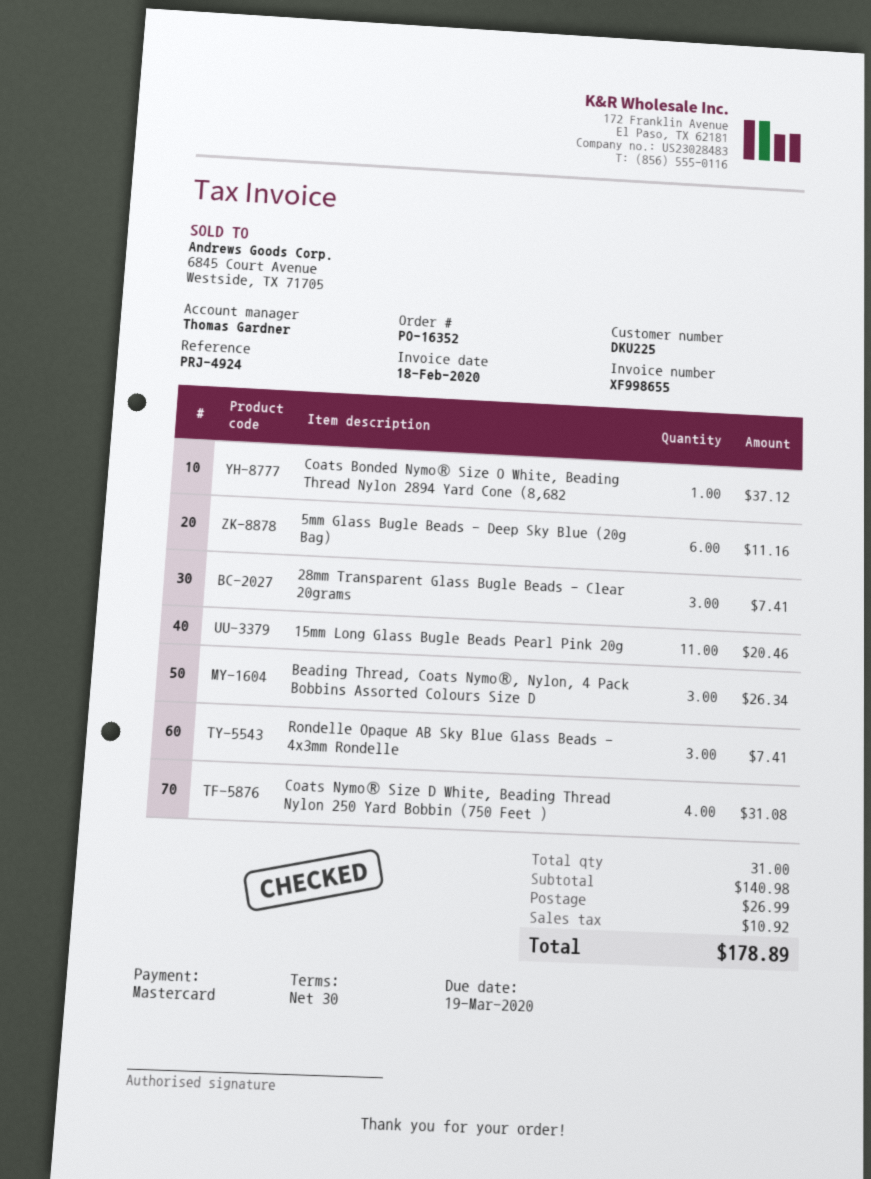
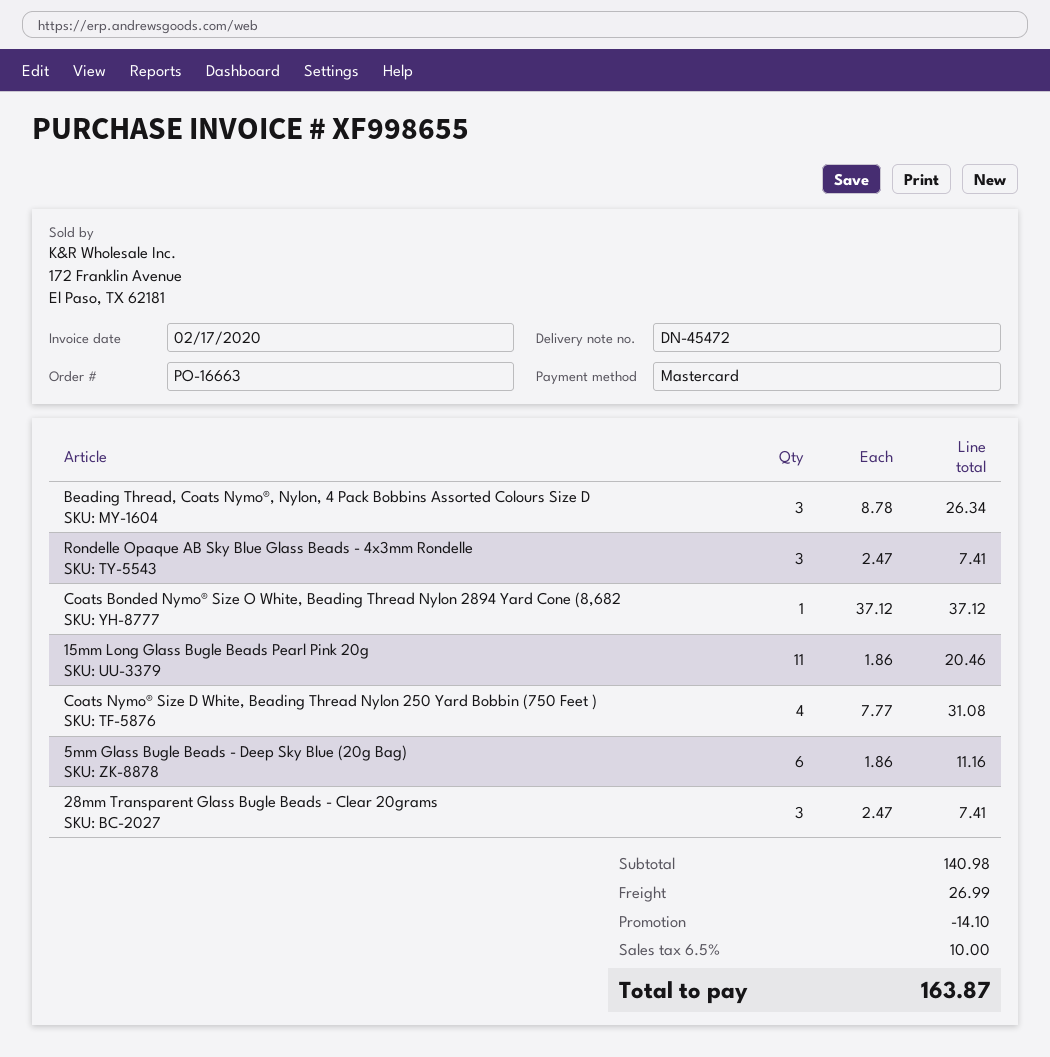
order number: PO-16352 -> PO-16663
invoice date: 2020-02-18 -> 2020-02-17
discount: none -> 14.10
tax: 10.92 -> 10.00
total: 178.89 -> 163.87

